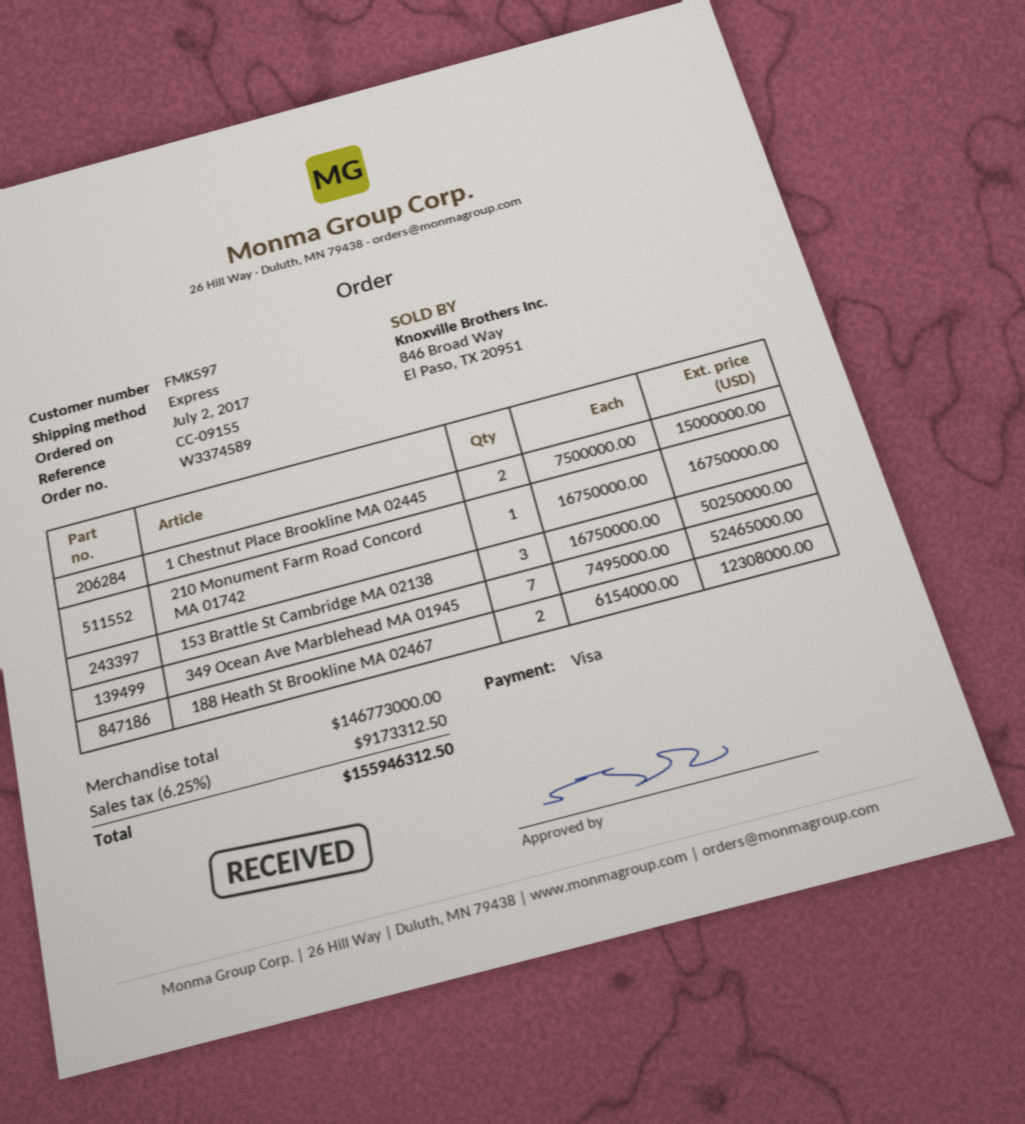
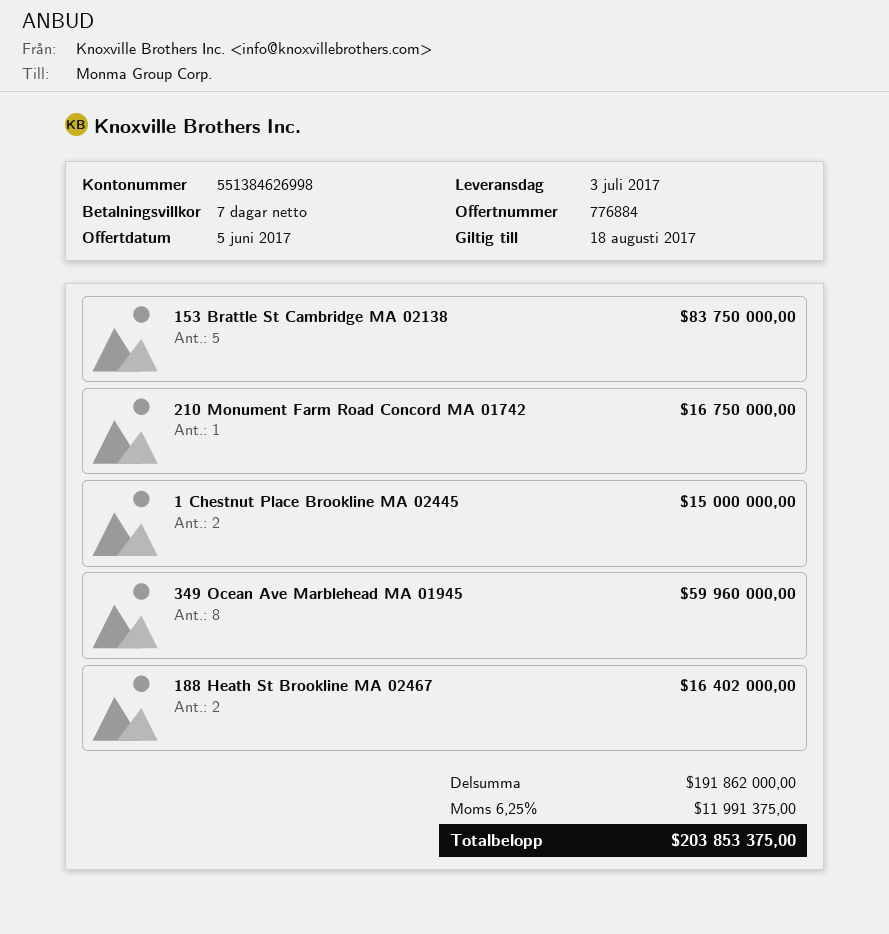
153 Brattle St Cambridge MA 02138: 3 for 50250000.00 -> 5 for 83750000.00
349 Ocean Ave Marblehead MA 01945: 7 for 52465000.00 -> 8 for 59960000.00
188 Heath St Brookline MA 02467: 2 for 12308000.00 -> 2 for 16402000.00
subtotal: 146773000.00 -> 191862000.00
tax: 6.25% = 9173312.50 -> 6.25% = 11991375.00
total: 155946312.50 -> 203853375.00

